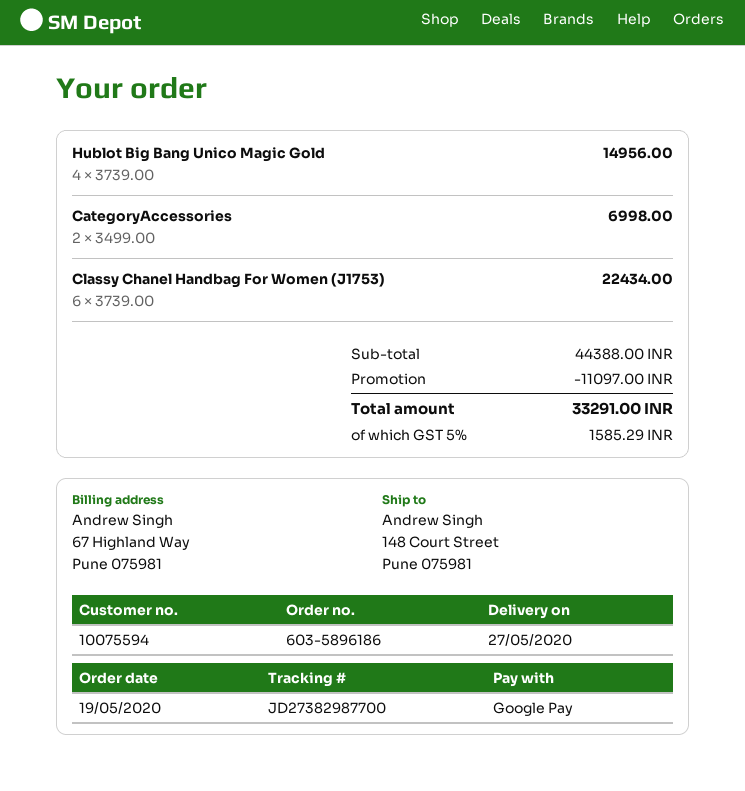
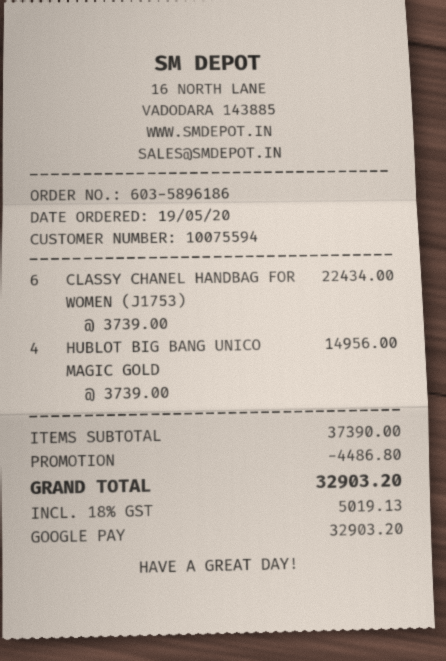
CategoryAccessories: 2 x 3499.00 = 6998.00 -> none
subtotal: 44388.00 -> 37390.00
discount: 11097.00 -> 4486.80
tax: 5% = 1585.29 -> 18% = 5019.13
total: 33291.00 -> 32903.20

